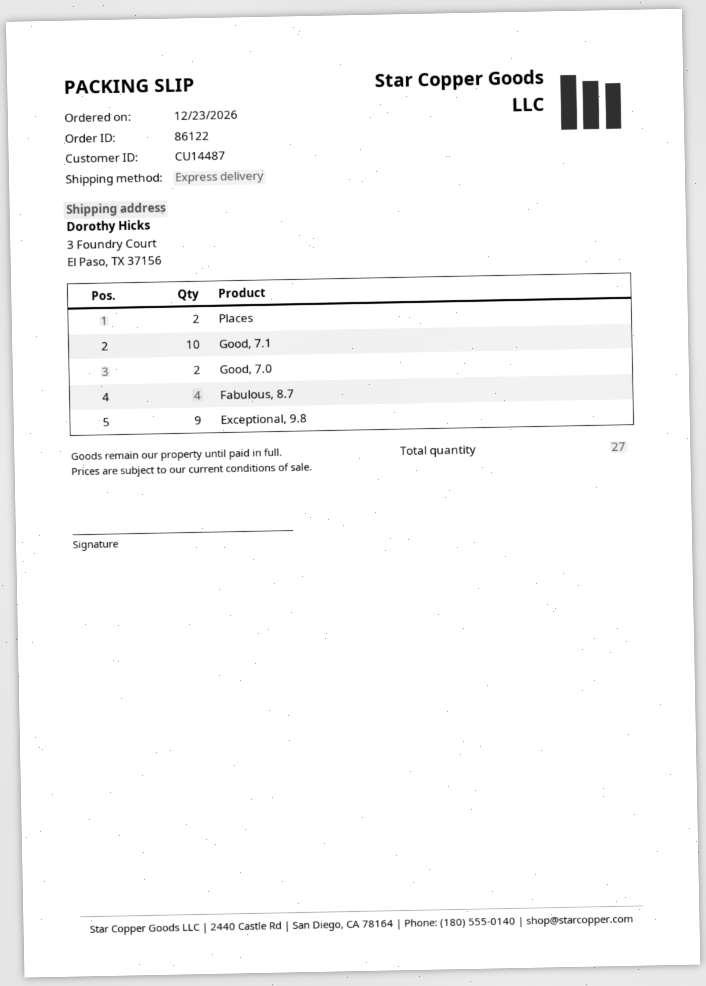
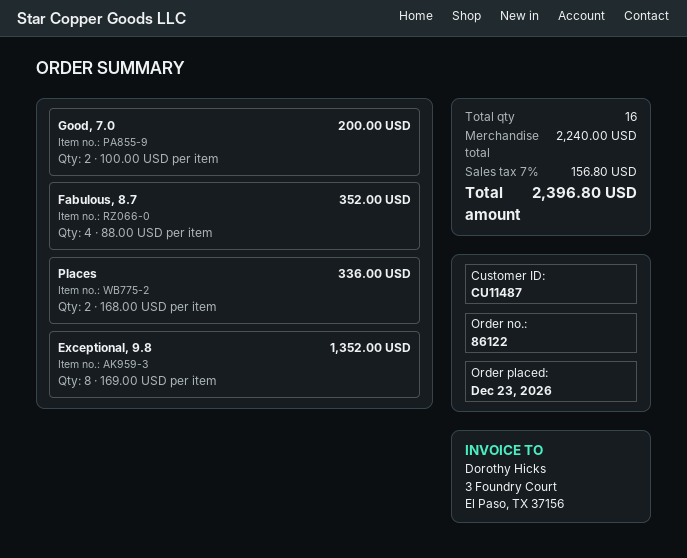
customer number: CU14487 -> CU11487
Good, 7.1: 10 -> none
Exceptional, 9.8: 9 -> 8
total quantity: 27 -> 16

